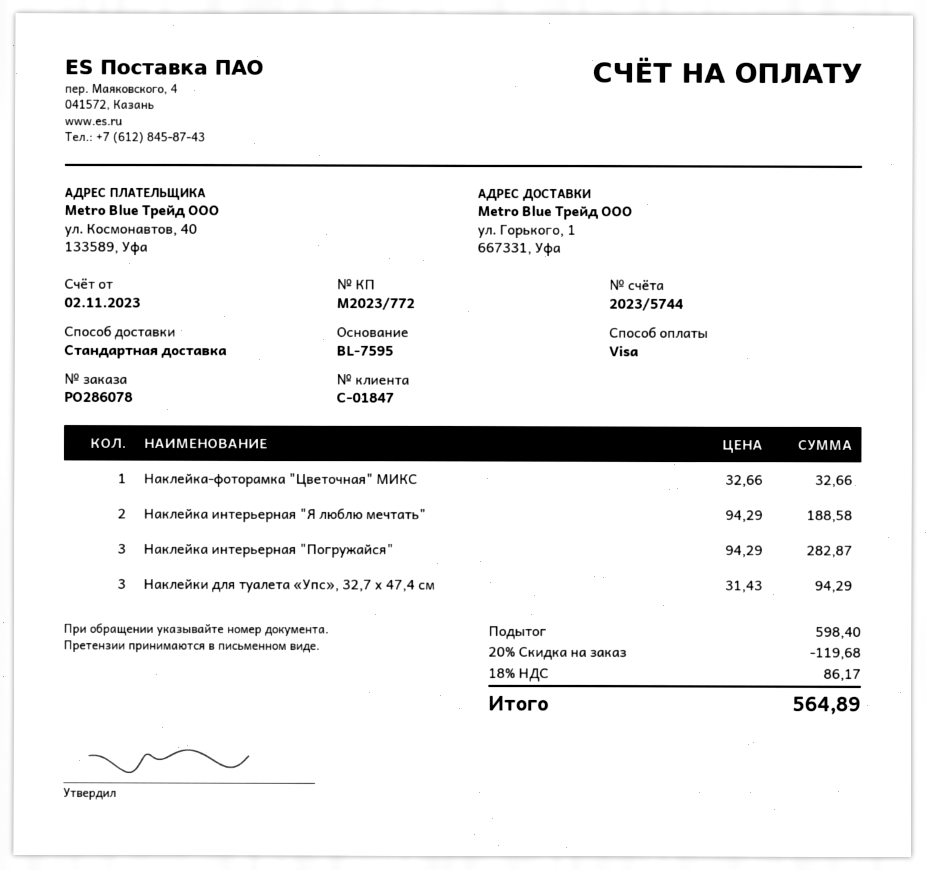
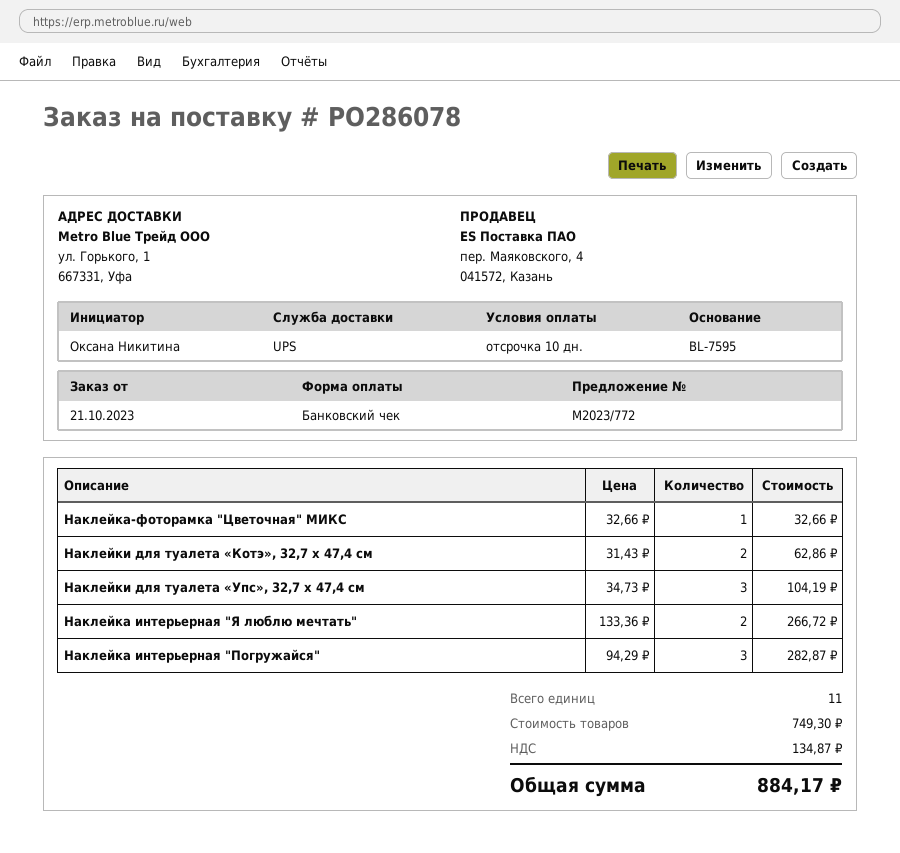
payment method: Visa -> cheque
shipping method: standard -> UPS
Наклейка интерьерная "Я люблю мечтать": 2 x 94.29 = 188.58 -> 2 x 133.36 = 266.72
Наклейки для туалета «Упс», 32,7 х 47,4 см: 3 x 31.43 = 94.29 -> 3 x 34.73 = 104.19
Наклейки для туалета «Котэ», 32,7 х 47,4 см: none -> 2 x 31.43 = 62.86
subtotal: 598.40 -> 749.30
discount: 20% = 119.68 -> none
tax: 86.17 -> 134.87
total: 564.89 -> 884.17

